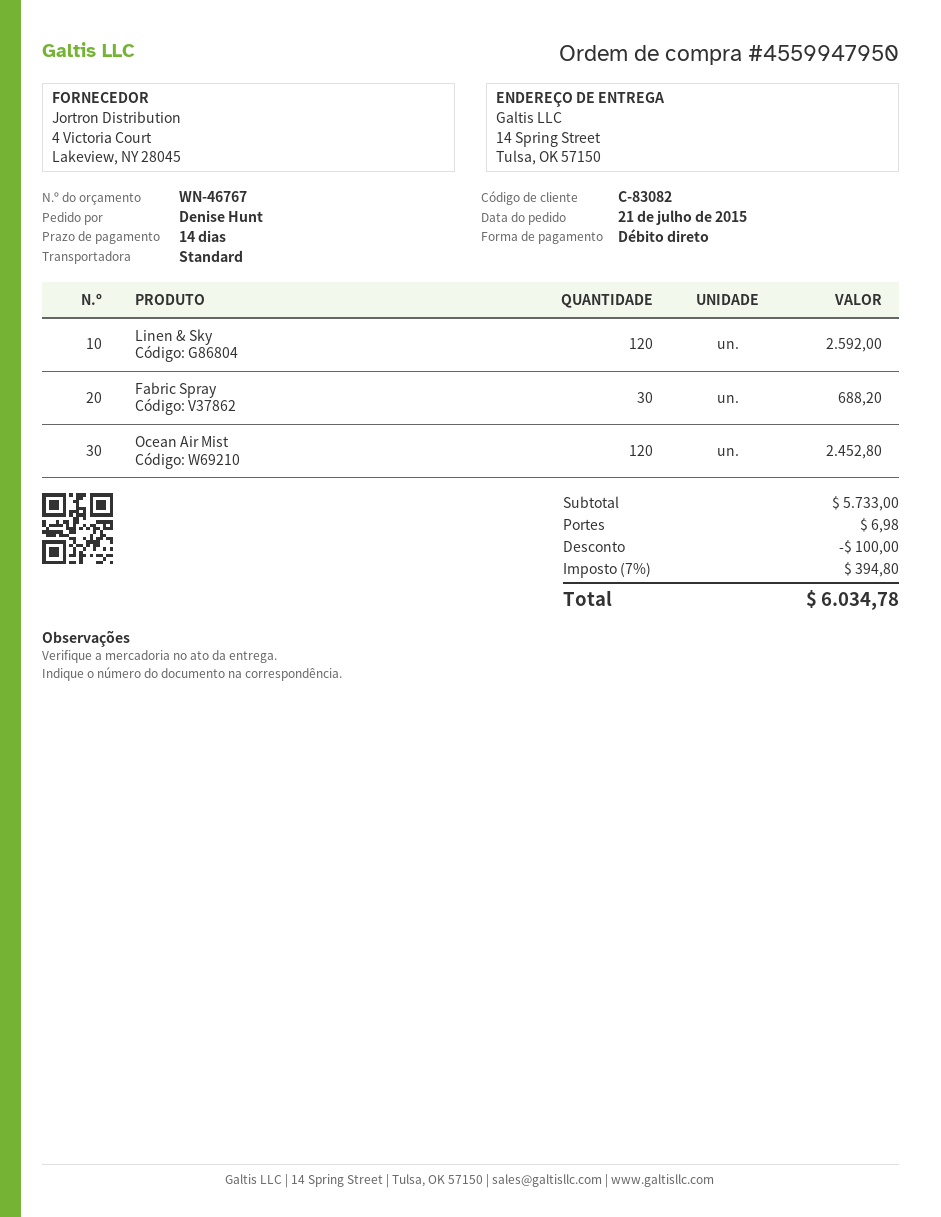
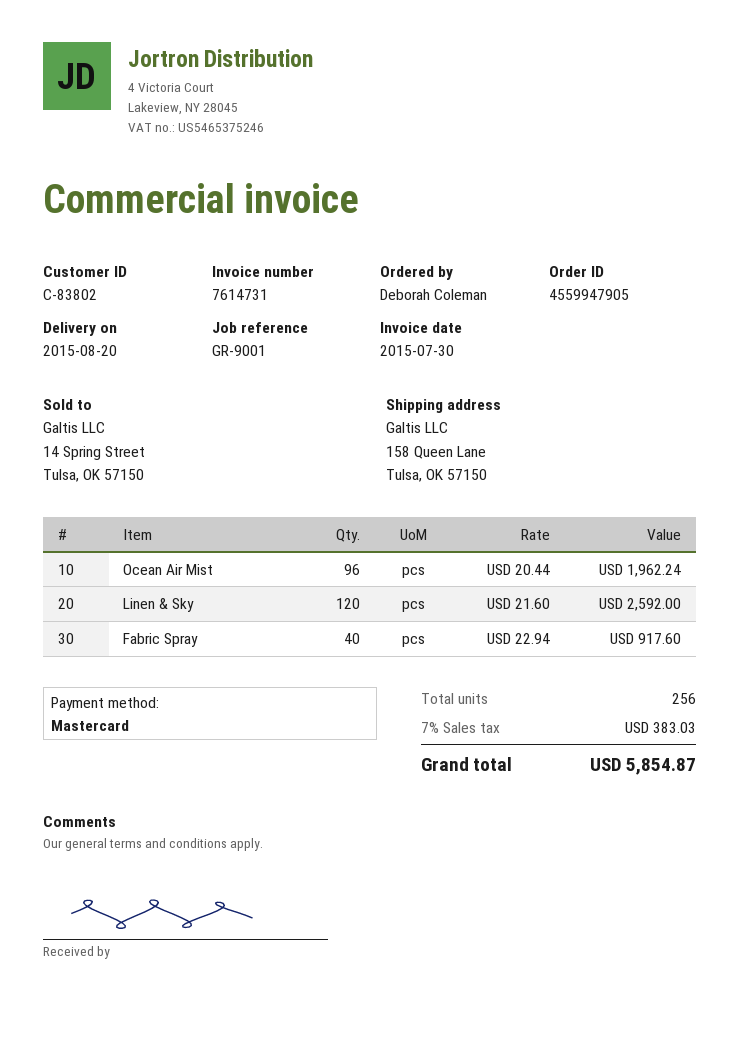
order number: 4559947950 -> 4559947905
customer number: C-83082 -> C-83802
ordered by: Denise Hunt -> Deborah Coleman
payment method: direct debit -> Mastercard
ship to: 14 Spring Street, Tulsa, OK 57150 -> 158 Queen Lane, Tulsa, OK 57150
Fabric Spray: 30 for 688.20 -> 40 for 917.60
Ocean Air Mist: 120 for 2452.80 -> 96 for 1962.24
discount: 100.00 -> none
shipping: 6.98 -> none
tax: 7% = 394.80 -> 7% = 383.03
total: 6034.78 -> 5854.87

